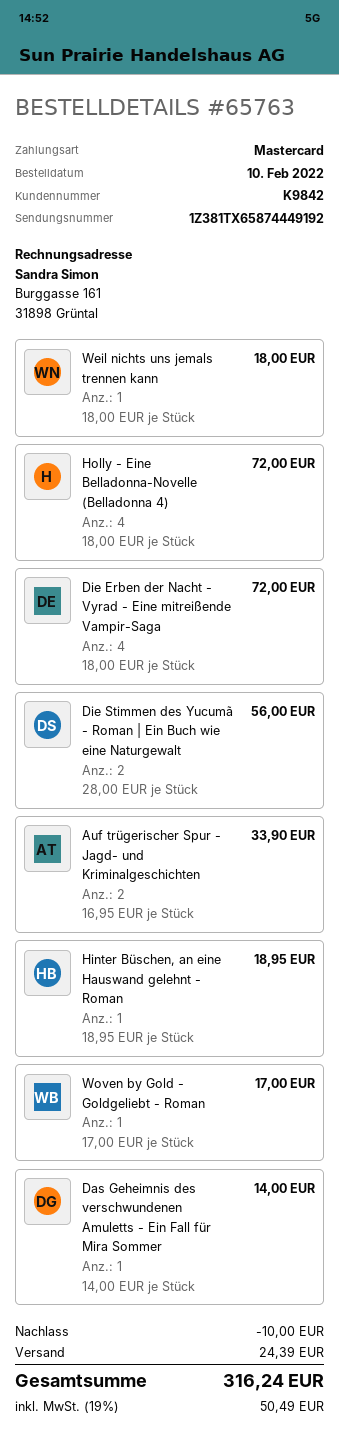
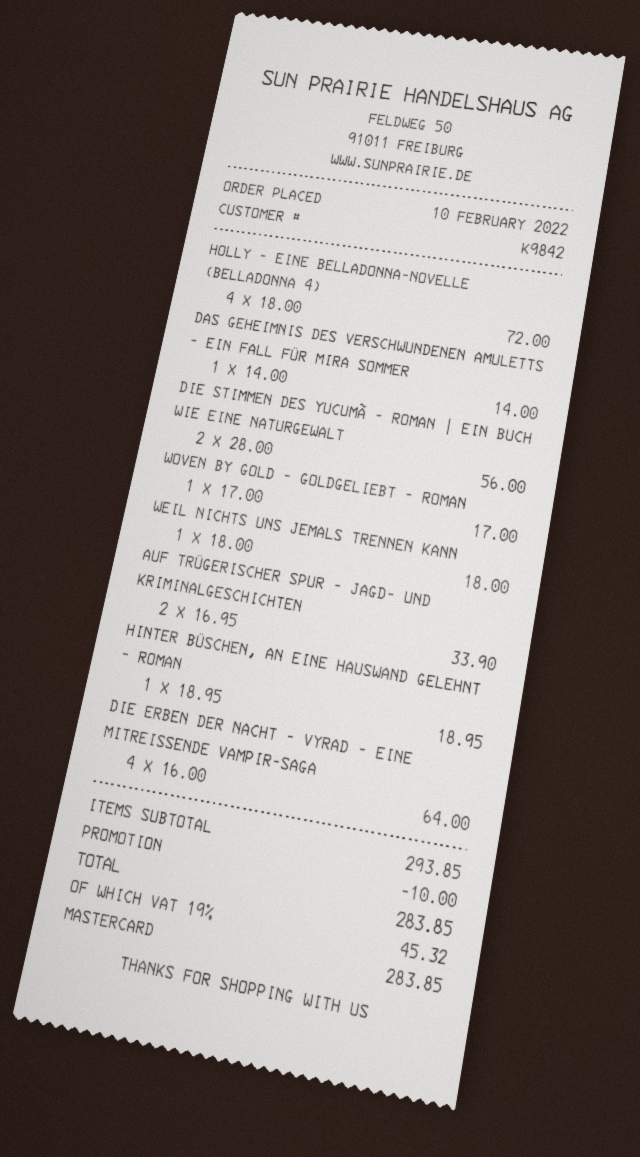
Die Erben der Nacht - Vyrad - Eine mitreißende Vampir-Saga: 4 x 18.00 = 72.00 -> 4 x 16.00 = 64.00
shipping: 24.39 -> none
tax: 19% = 50.49 -> 19% = 45.32
total: 316.24 -> 283.85

